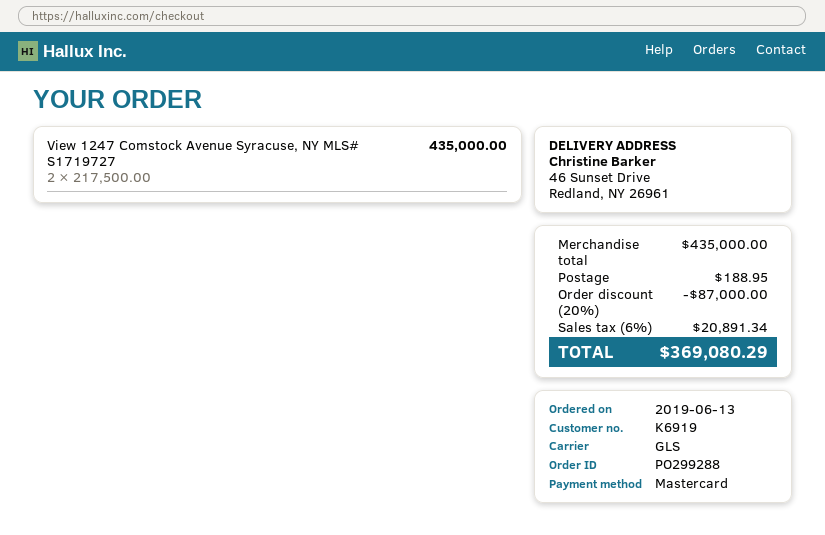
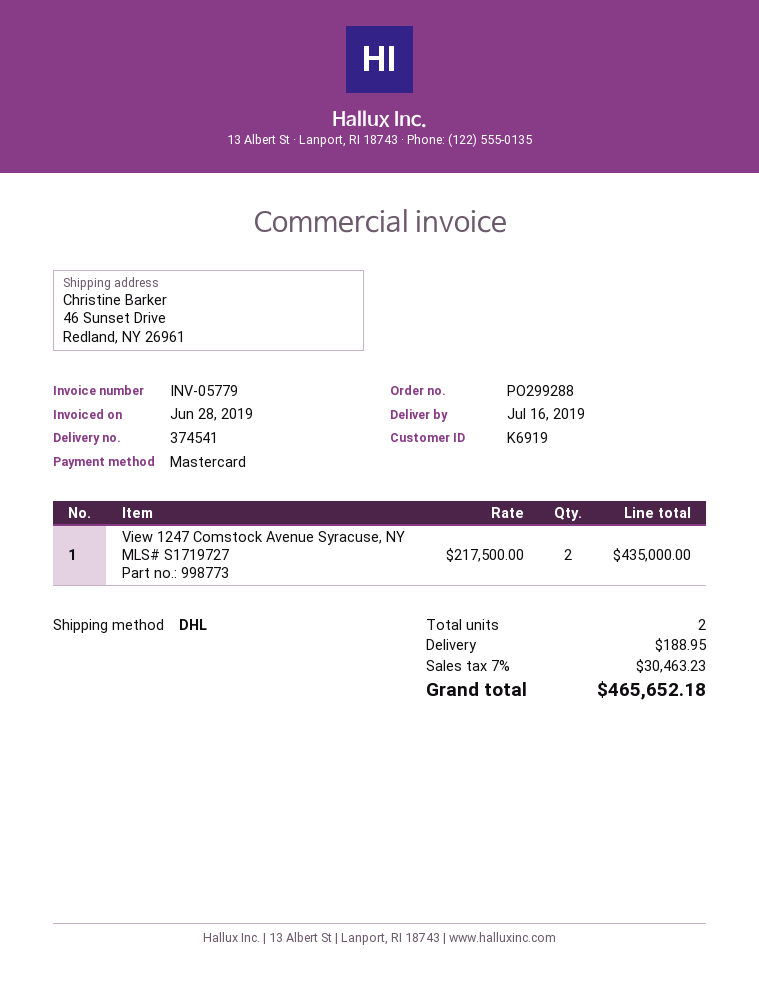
shipping method: GLS -> DHL
discount: 20% = 87000.00 -> none
tax: 6% = 20891.34 -> 7% = 30463.23
total: 369080.29 -> 465652.18

